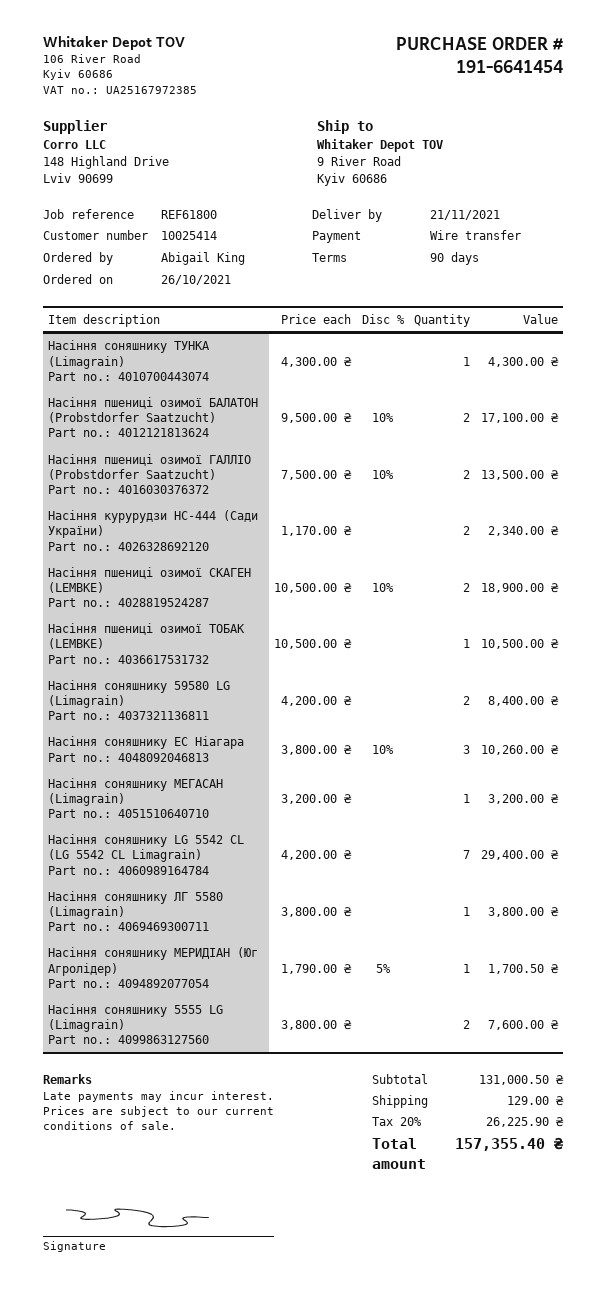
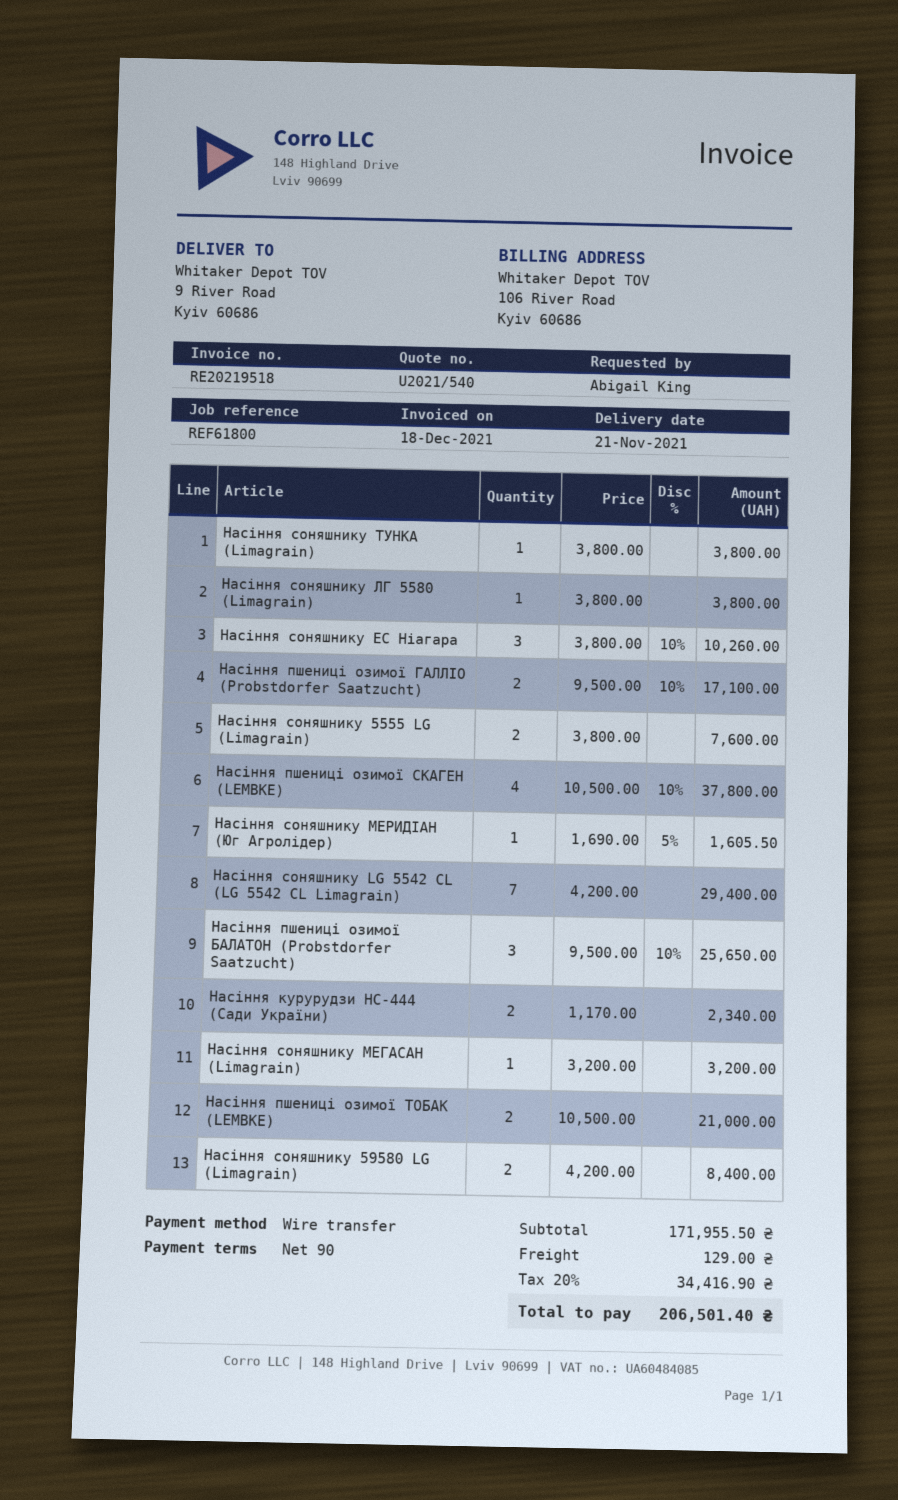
Насіння соняшнику TУНКА (Limagrain): 1 x 4300.00 = 4300.00 -> 1 x 3800.00 = 3800.00
Насіння пшениці озимої БАЛАТОН (Probstdorfer Saatzucht): 2 x 9500.00 - 10% = 17100.00 -> 3 x 9500.00 - 10% = 25650.00
Насіння пшениці озимої ГАЛЛІО (Probstdorfer Saatzucht): 2 x 7500.00 - 10% = 13500.00 -> 2 x 9500.00 - 10% = 17100.00
Насіння пшениці озимої СКАГЕН (LEMBKE): 2 x 10500.00 - 10% = 18900.00 -> 4 x 10500.00 - 10% = 37800.00
Насіння пшениці озимої ТОБАК (LEMBKE): 1 x 10500.00 = 10500.00 -> 2 x 10500.00 = 21000.00
Насіння соняшнику МЕРИДІАН (Юг Агролідер): 1 x 1790.00 - 5% = 1700.50 -> 1 x 1690.00 - 5% = 1605.50
subtotal: 131000.50 -> 171955.50
tax: 20% = 26225.90 -> 20% = 34416.90
total: 157355.40 -> 206501.40

